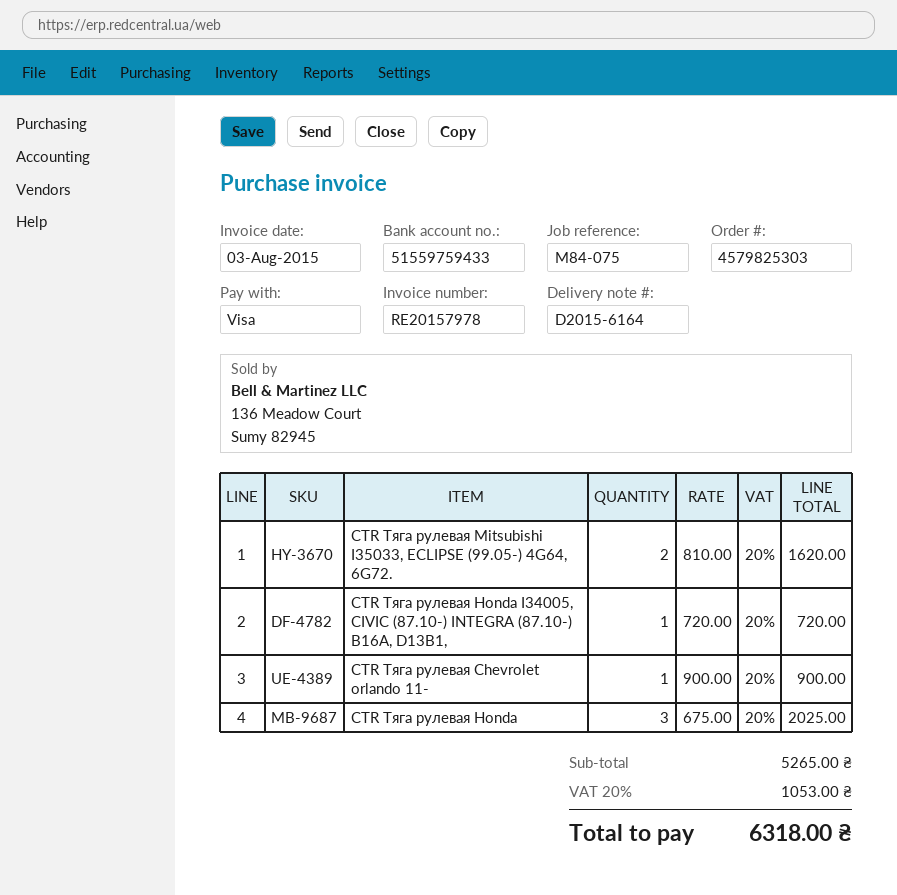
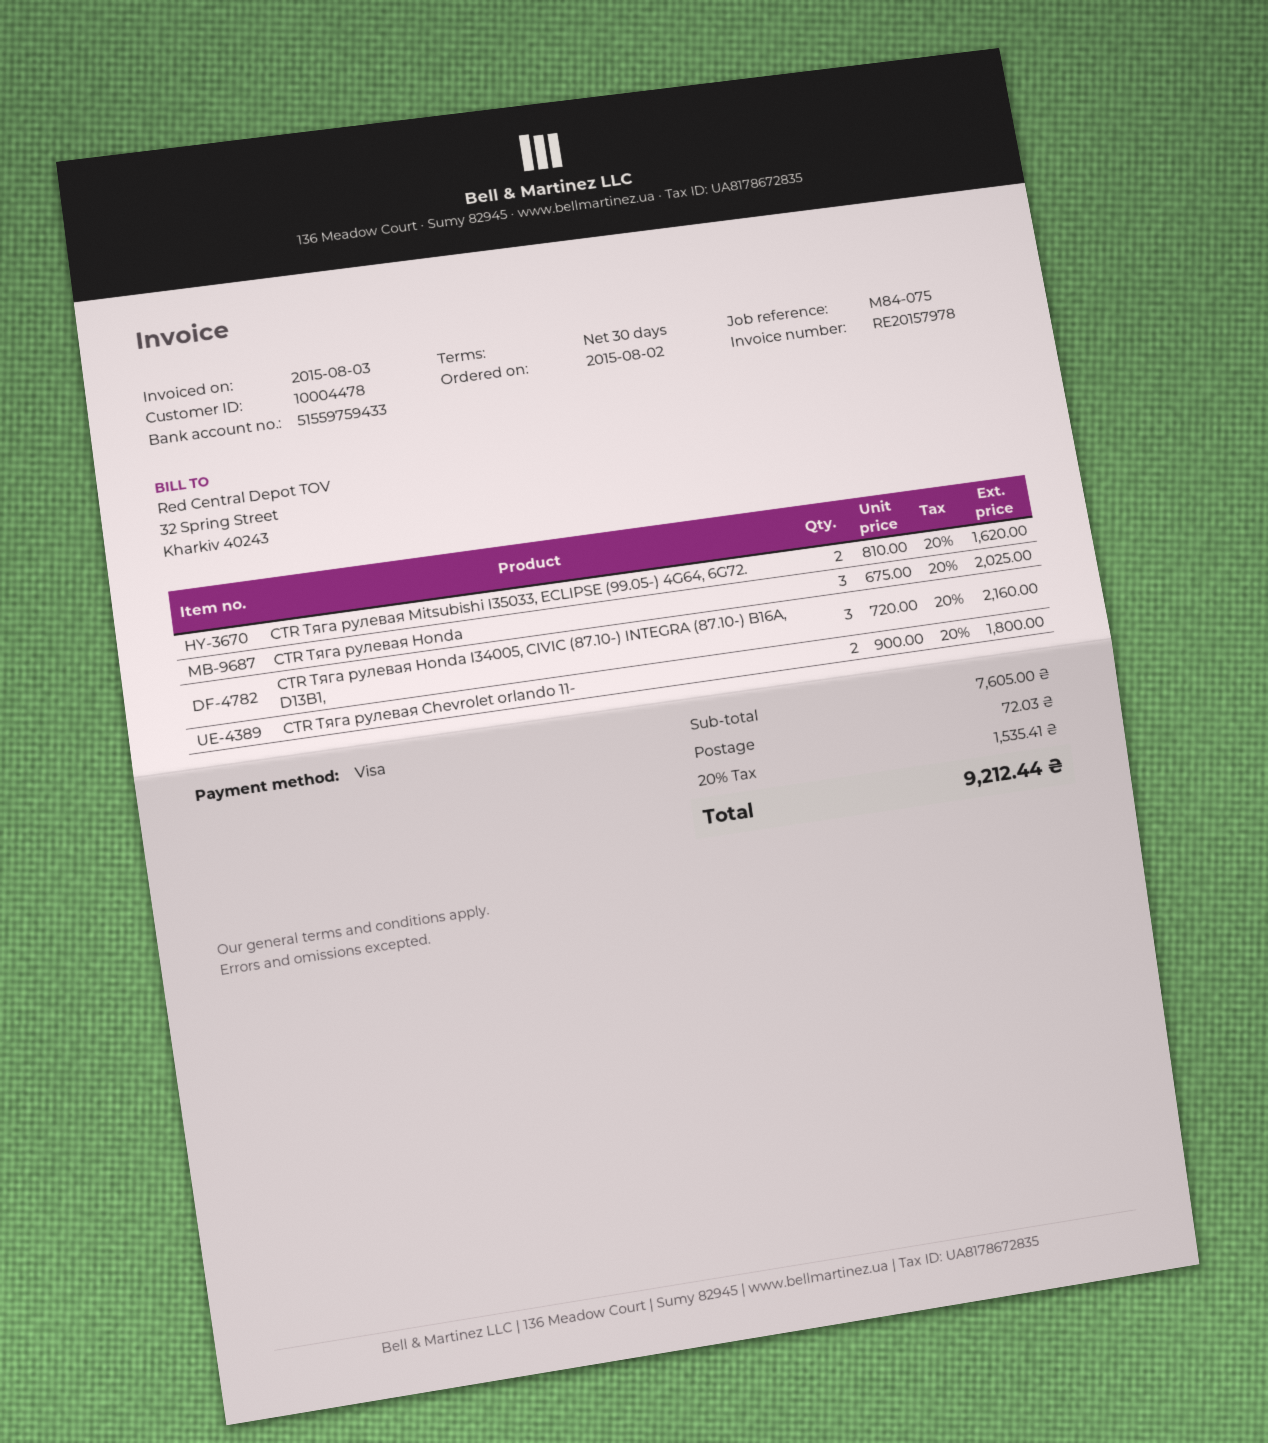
CTR Тяга рулевая Honda I34005, CIVIC (87.10-) INTEGRA (87.10-) B16A, D13B1,: 1 x 720.00 = 720.00 -> 3 x 720.00 = 2160.00
CTR Тяга рулевая Chevrolet orlando 11-: 1 x 900.00 = 900.00 -> 2 x 900.00 = 1800.00
subtotal: 5265.00 -> 7605.00
shipping: none -> 72.03
tax: 20% = 1053.00 -> 20% = 1535.41
total: 6318.00 -> 9212.44

